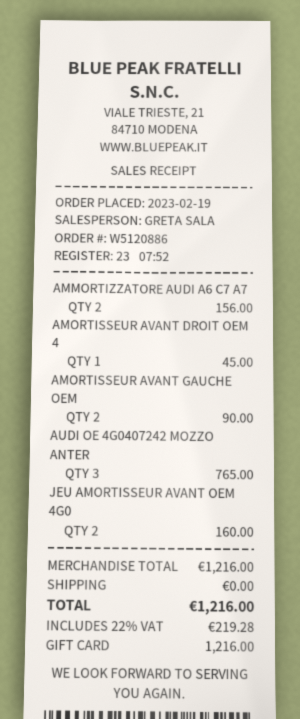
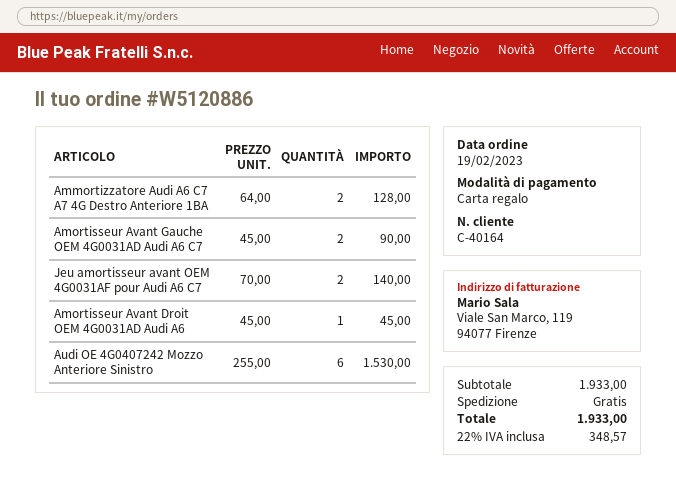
AMMORTIZZATORE AUDI A6 C7 A7: 2 for 156.00 -> 2 for 128.00
AUDI OE 4G0407242 MOZZO ANTER: 3 for 765.00 -> 6 for 1530.00
JEU AMORTISSEUR AVANT OEM 4G0: 2 for 160.00 -> 2 for 140.00
subtotal: 1216.00 -> 1933.00
tax: 22% = 219.28 -> 22% = 348.57
total: 1216.00 -> 1933.00

